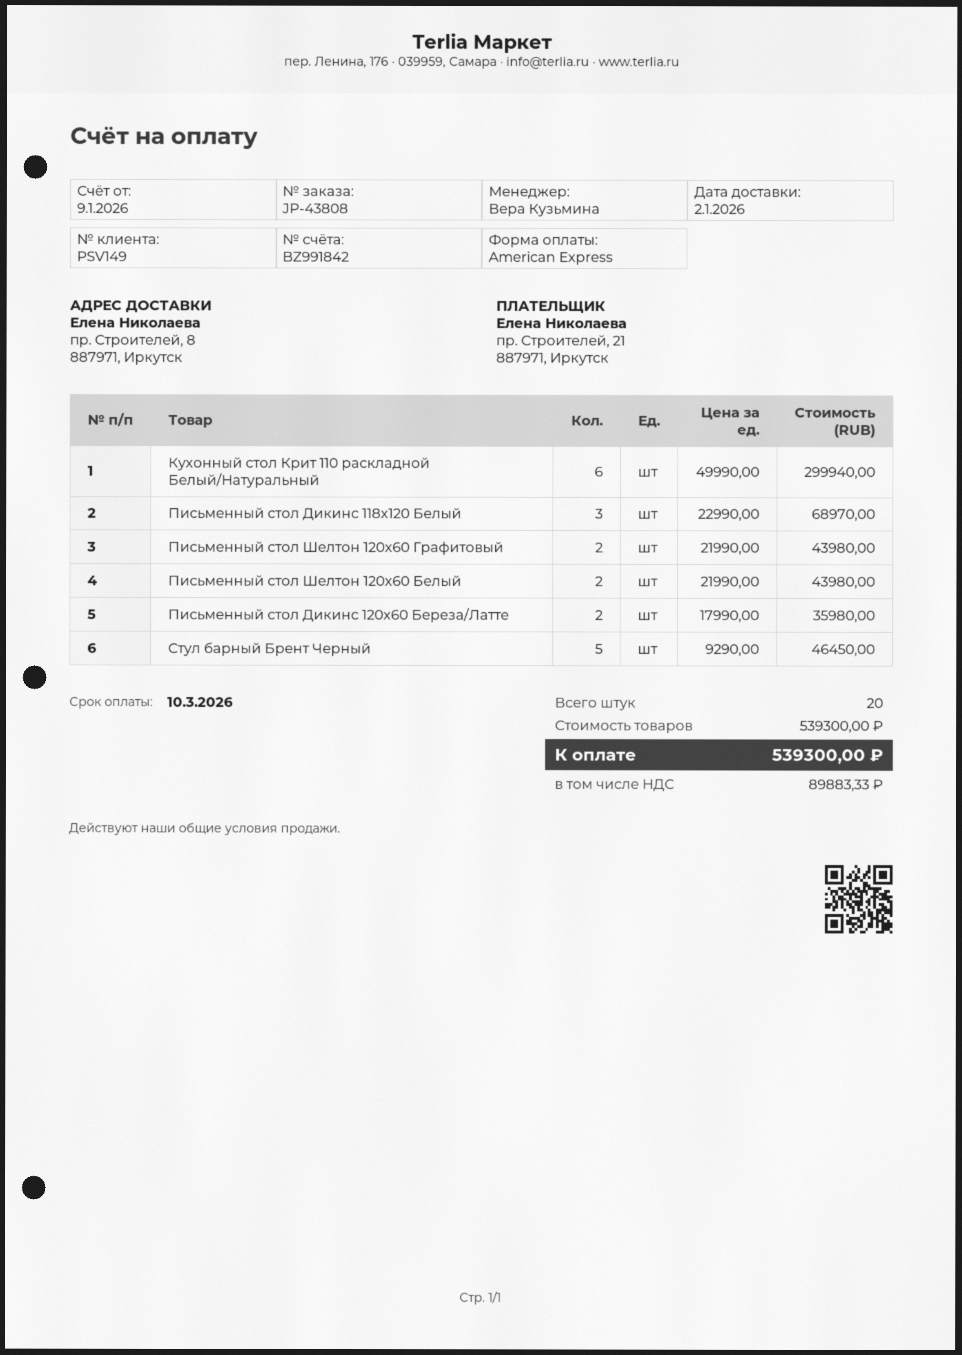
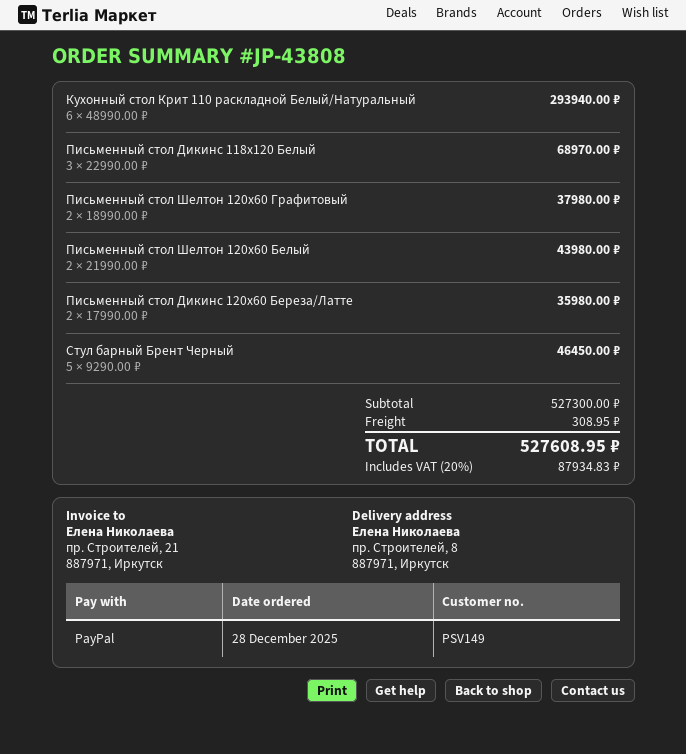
payment method: American Express -> PayPal
Кухонный стол Крит 110 раскладной Белый/Натуральный: 6 x 49990.00 = 299940.00 -> 6 x 48990.00 = 293940.00
Письменный стол Шелтон 120x60 Графитовый: 2 x 21990.00 = 43980.00 -> 2 x 18990.00 = 37980.00
subtotal: 539300.00 -> 527300.00
shipping: none -> 308.95
tax: 89883.33 -> 87934.83
total: 539300.00 -> 527608.95

